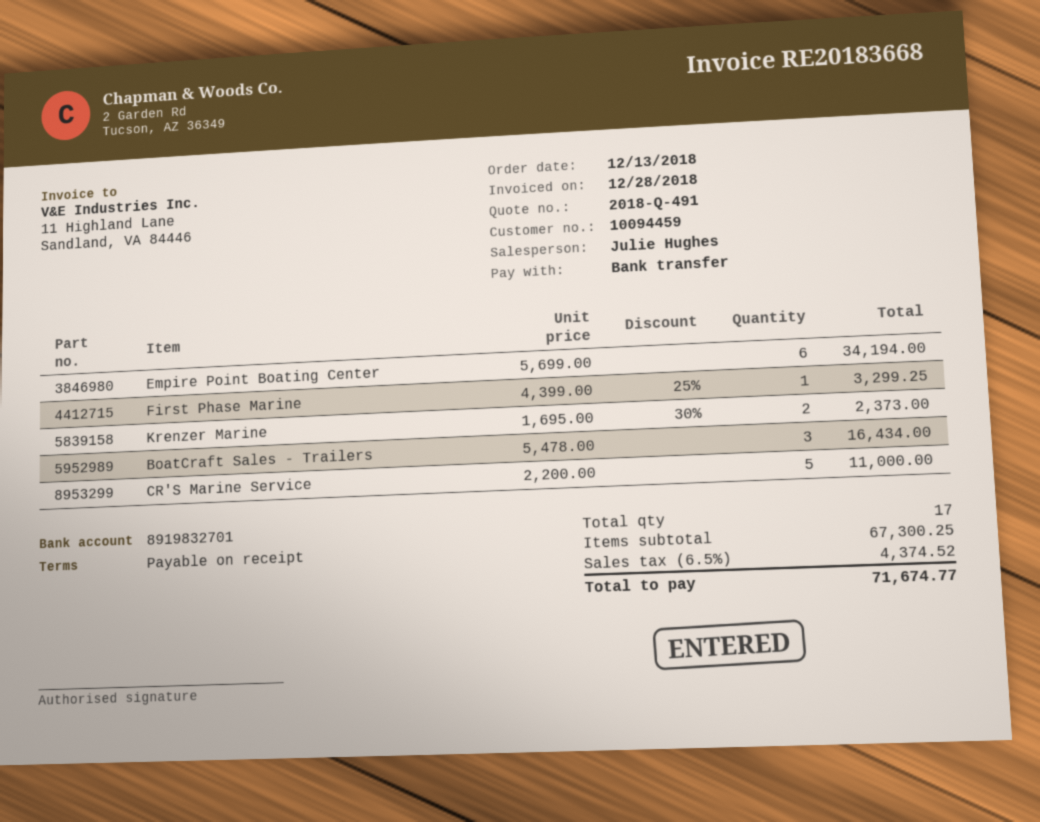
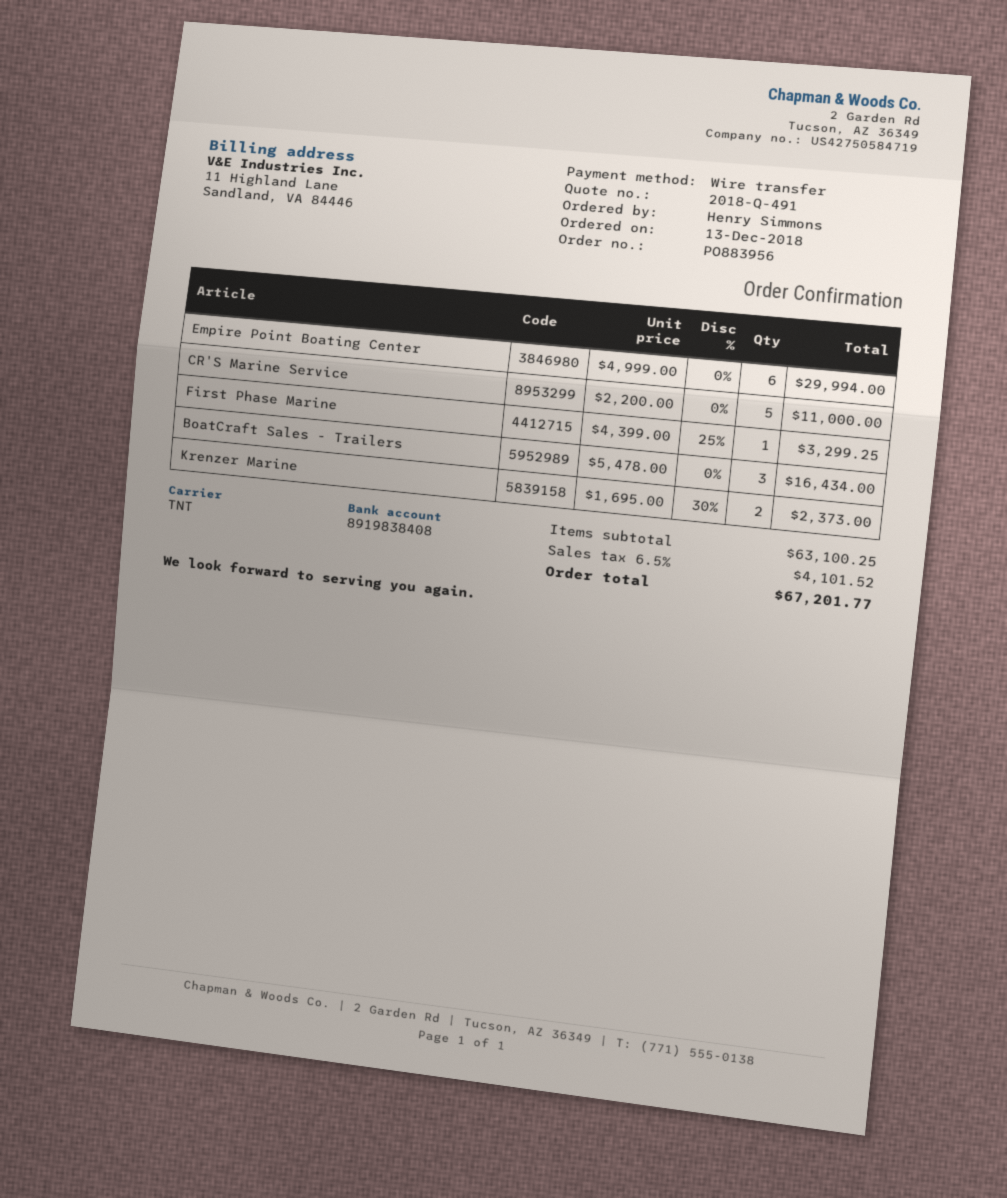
bank account: 8919832701 -> 8919838408
Empire Point Boating Center: 6 x 5699.00 = 34194.00 -> 6 x 4999.00 = 29994.00
subtotal: 67300.25 -> 63100.25
tax: 6.5% = 4374.52 -> 6.5% = 4101.52
total: 71674.77 -> 67201.77

